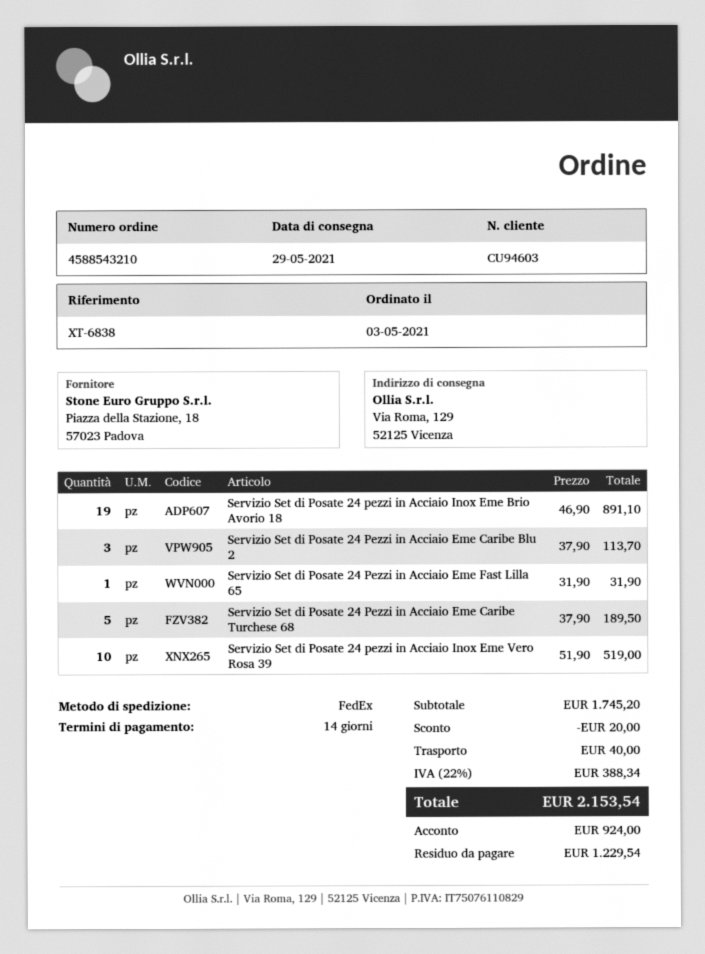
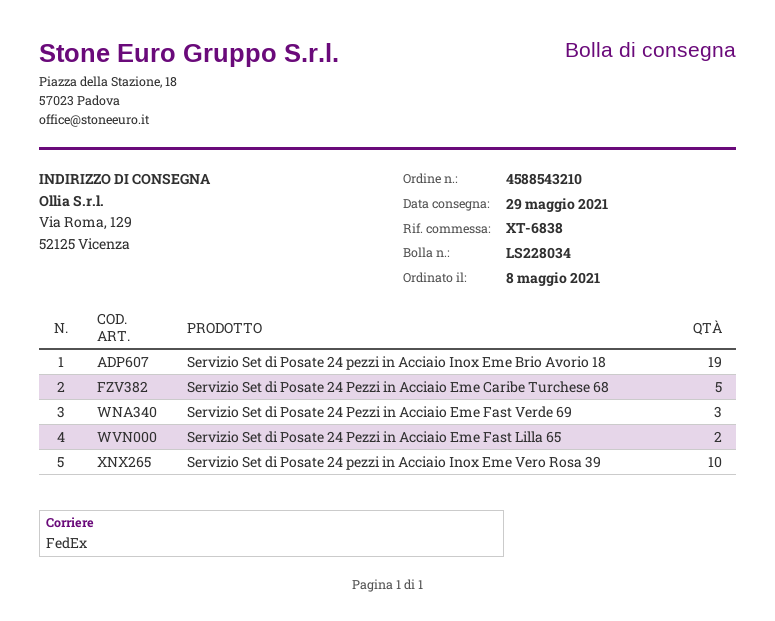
order date: 2021-05-03 -> 2021-05-08
Servizio Set di Posate 24 Pezzi in Acciaio Eme Caribe Blu 2: 3 -> none
Servizio Set di Posate 24 Pezzi in Acciaio Eme Fast Lilla 65: 1 -> 2
Servizio Set di Posate 24 Pezzi in Acciaio Eme Fast Verde 69: none -> 3

